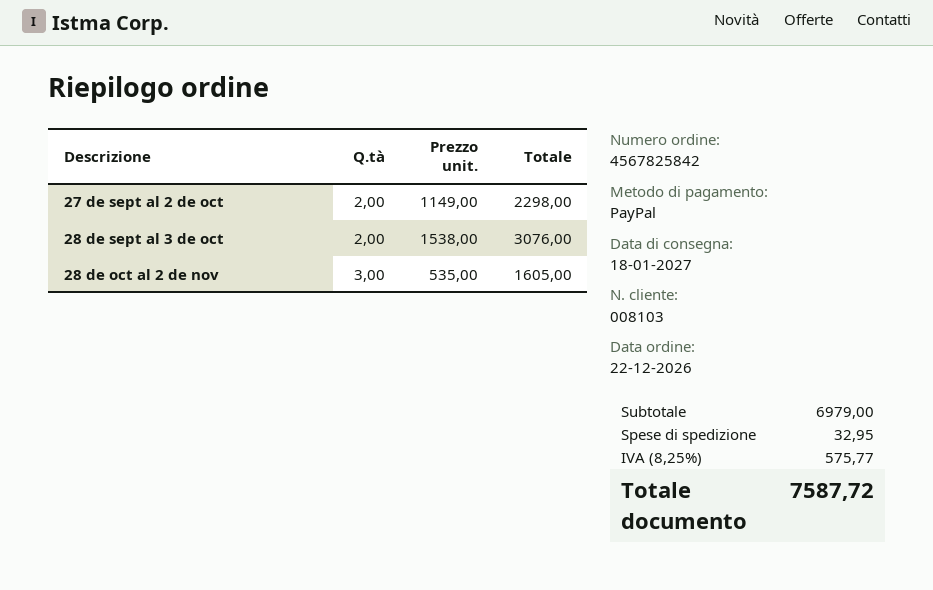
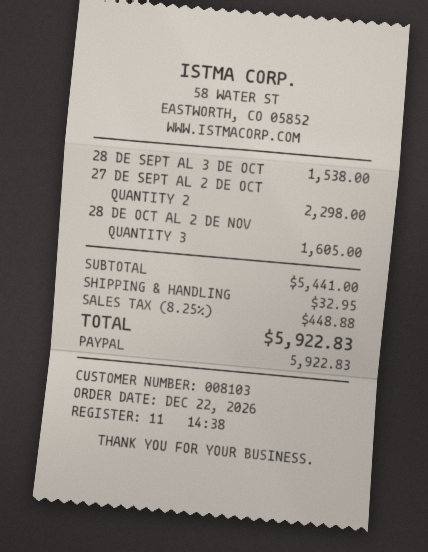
28 de sept al 3 de oct: 2 for 3076.00 -> 1 for 1538.00
subtotal: 6979.00 -> 5441.00
tax: 8.25% = 575.77 -> 8.25% = 448.88
total: 7587.72 -> 5922.83

